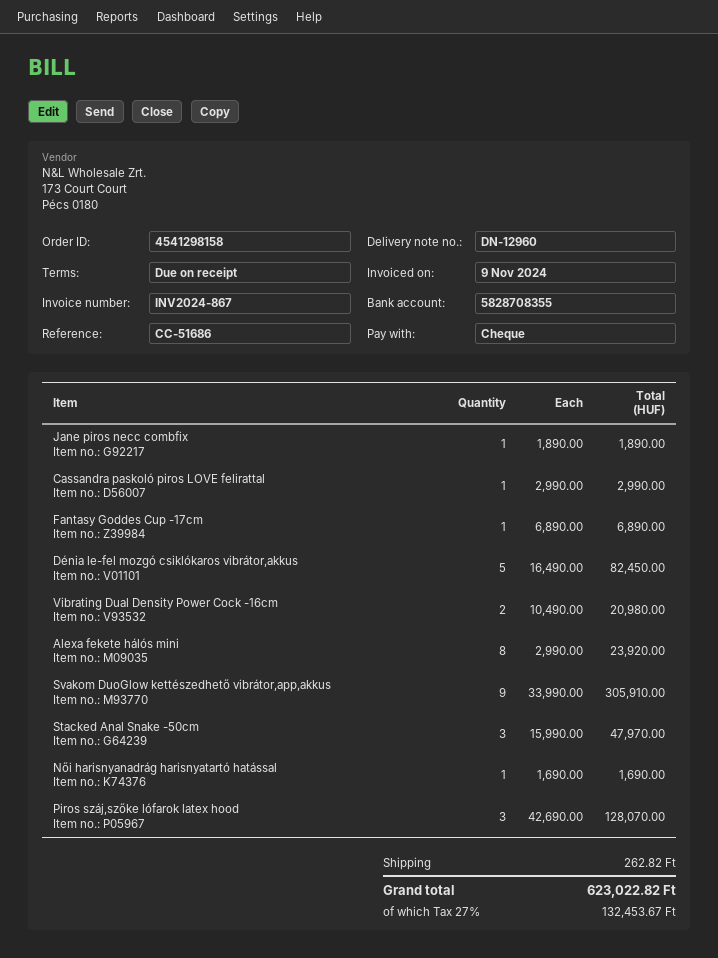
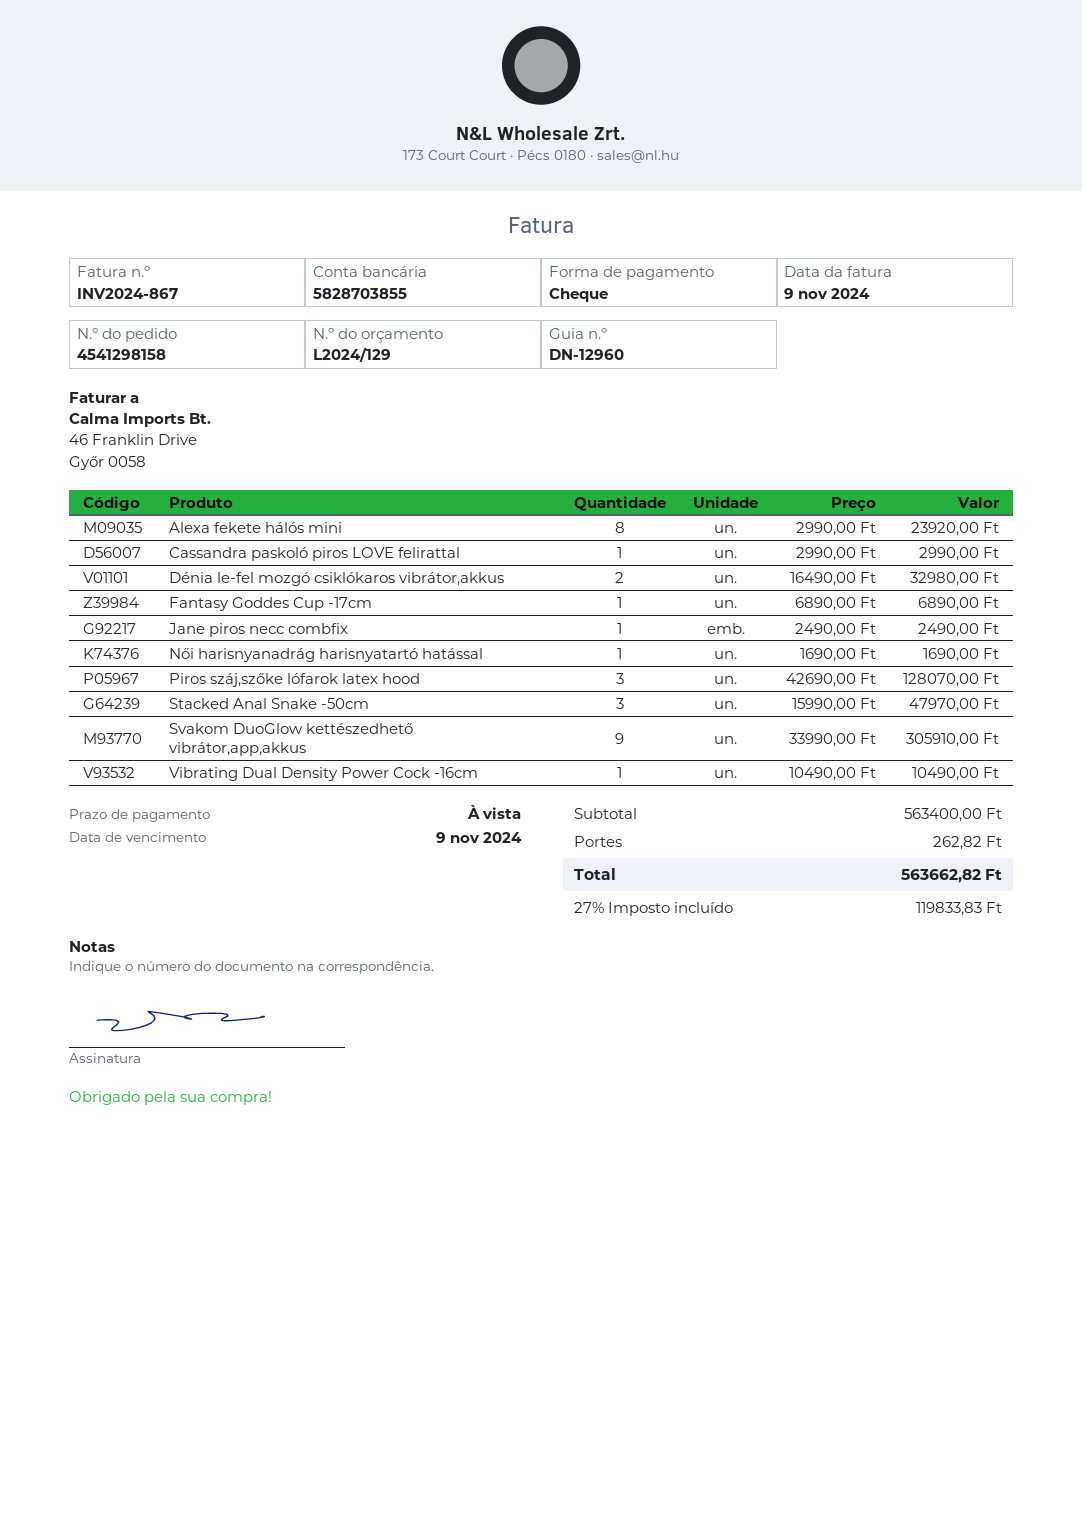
bank account: 5828708355 -> 5828703855
Jane piros necc combfix: 1 x 1890.00 = 1890.00 -> 1 x 2490.00 = 2490.00
Dénia le-fel mozgó csiklókaros vibrátor,akkus: 5 x 16490.00 = 82450.00 -> 2 x 16490.00 = 32980.00
Vibrating Dual Density Power Cock -16cm: 2 x 10490.00 = 20980.00 -> 1 x 10490.00 = 10490.00
tax: 27% = 132453.67 -> 27% = 119833.83
total: 623022.82 -> 563662.82

